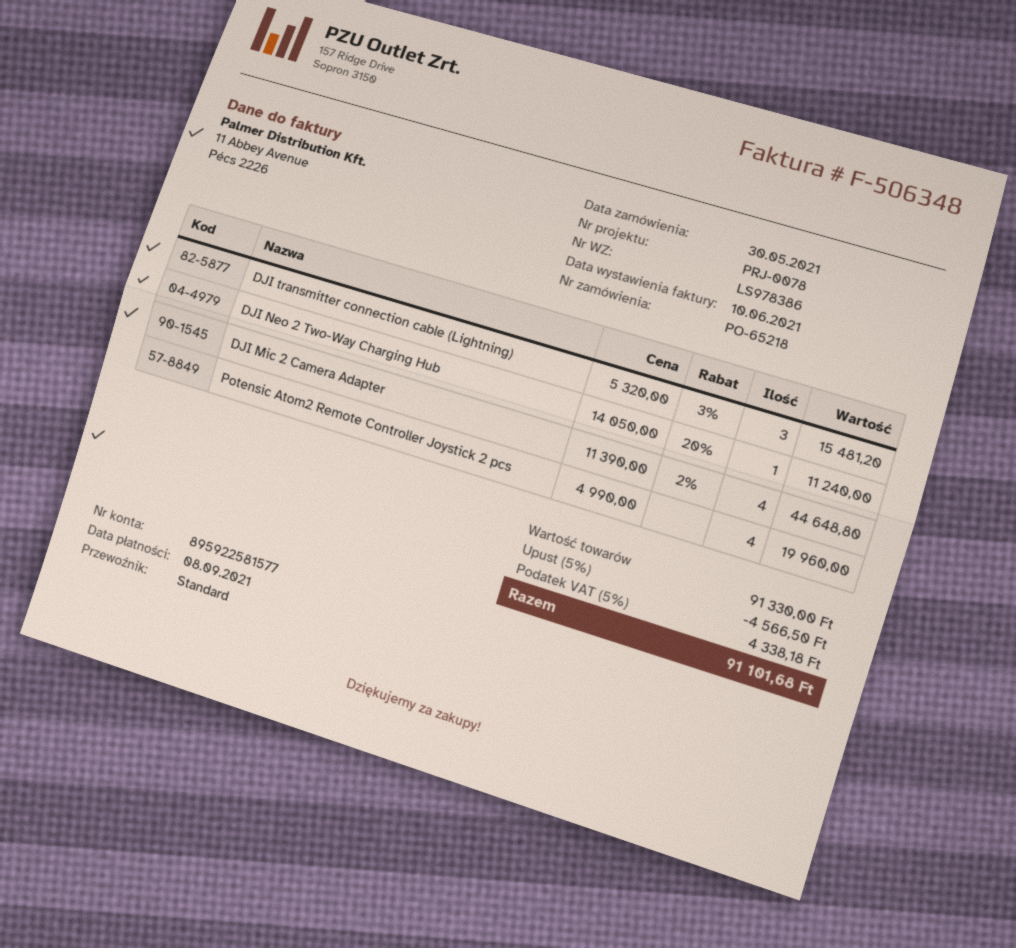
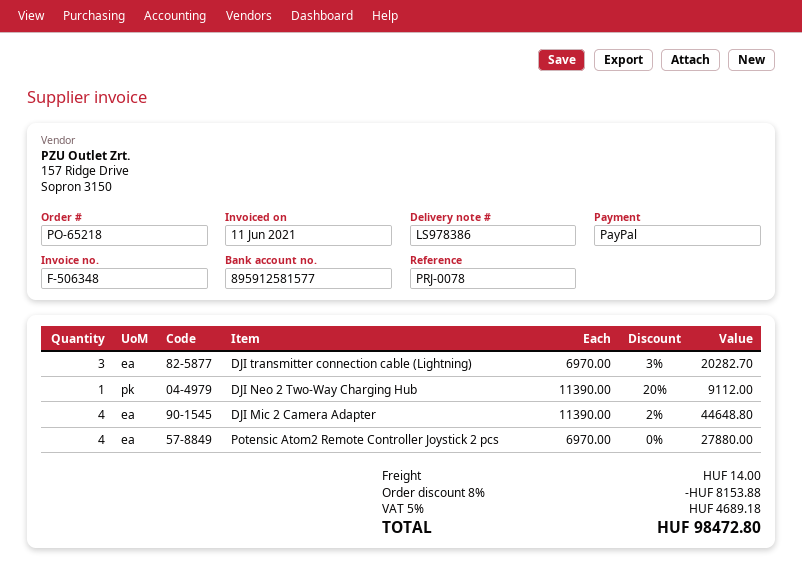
invoice date: 2021-06-10 -> 2021-06-11
bank account: 895922581577 -> 895912581577
DJI transmitter connection cable (Lightning): 3 x 5320.00 - 3% = 15481.20 -> 3 x 6970.00 - 3% = 20282.70
DJI Neo 2 Two-Way Charging Hub: 1 x 14050.00 - 20% = 11240.00 -> 1 x 11390.00 - 20% = 9112.00
Potensic Atom2 Remote Controller Joystick 2 pcs: 4 x 4990.00 = 19960.00 -> 4 x 6970.00 = 27880.00
discount: 5% = 4566.50 -> 8% = 8153.88
shipping: none -> 14.00
tax: 5% = 4338.18 -> 5% = 4689.18
total: 91101.68 -> 98472.80

